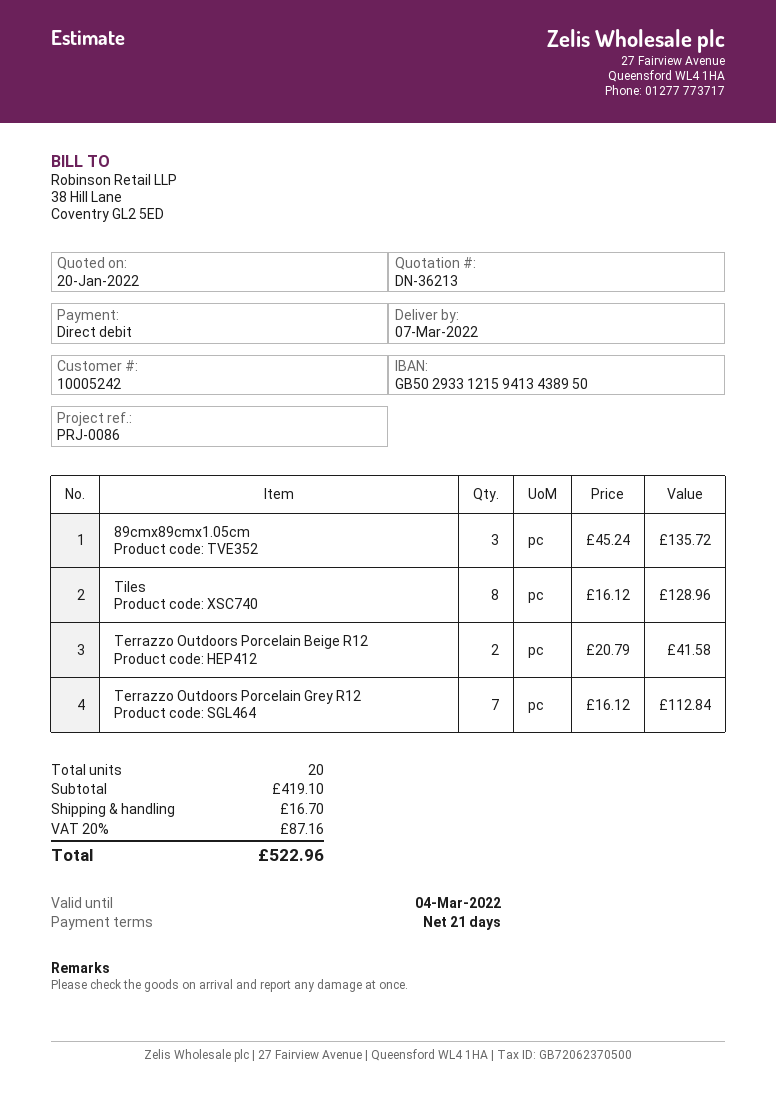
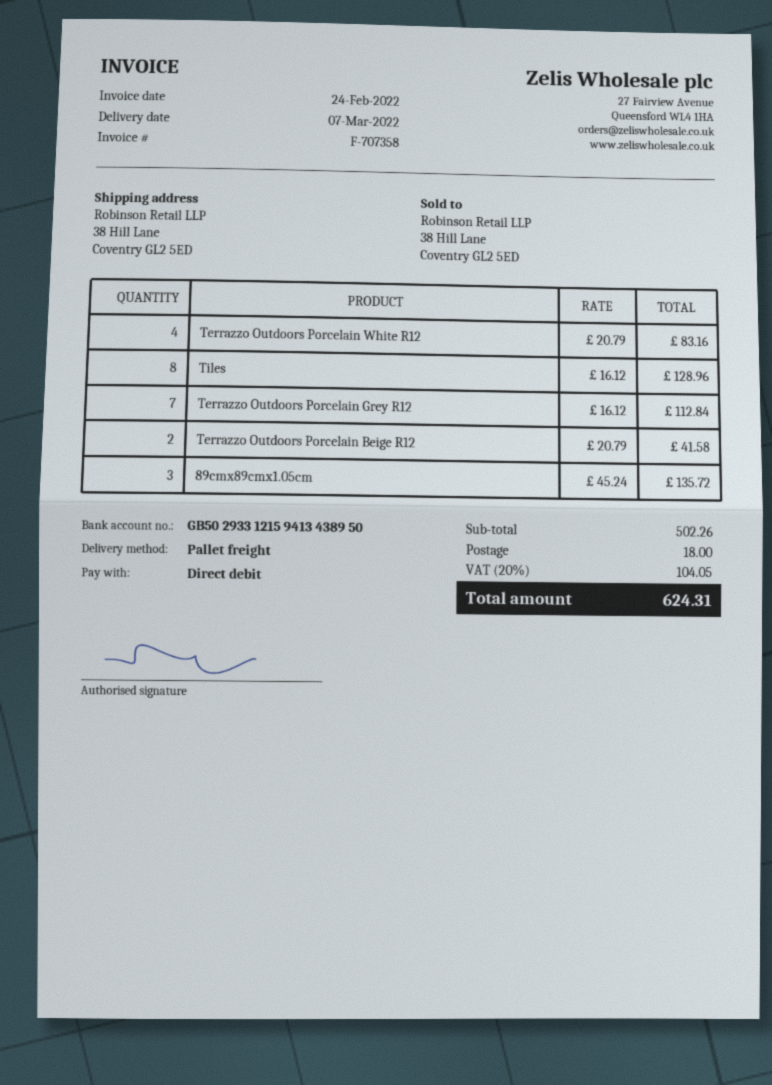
Terrazzo Outdoors Porcelain White R12: none -> 4 x 20.79 = 83.16
subtotal: 419.10 -> 502.26
shipping: 16.70 -> 18.00
tax: 20% = 87.16 -> 20% = 104.05
total: 522.96 -> 624.31

